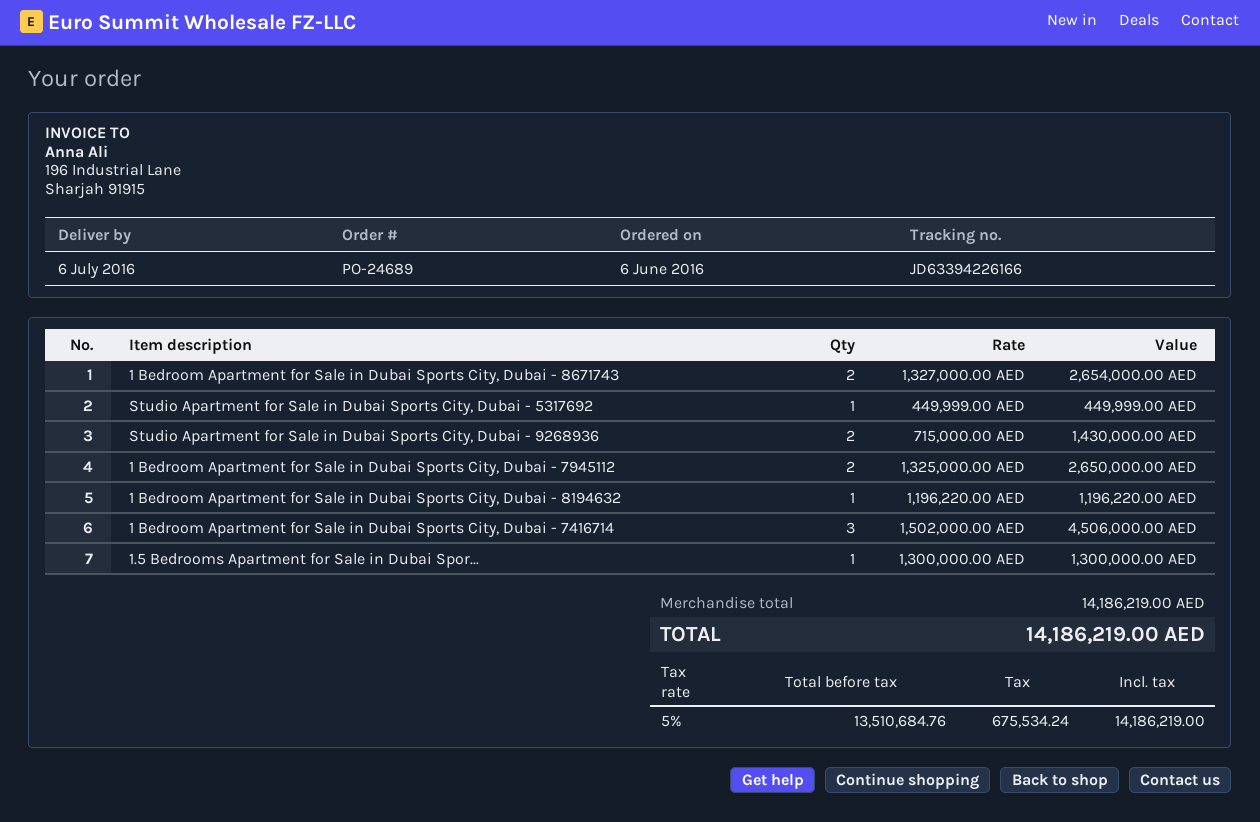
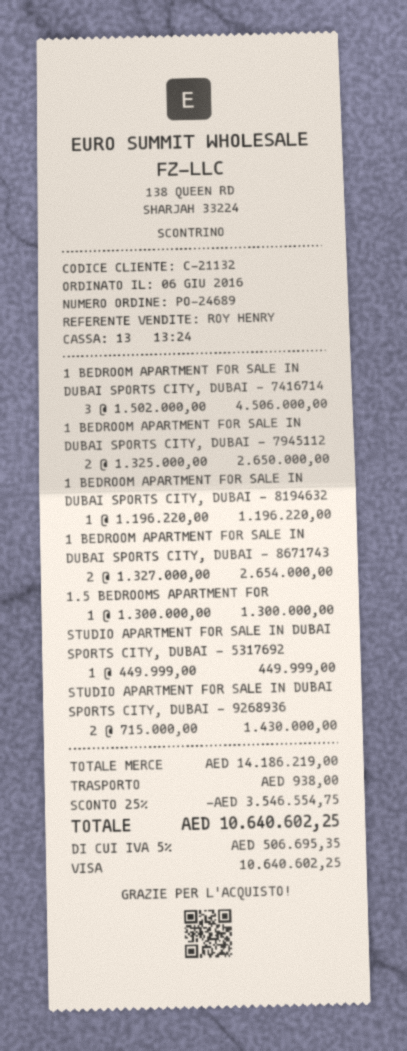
discount: none -> 25% = 3546554.75
shipping: none -> 938.00
tax: 5% = 675534.24 -> 5% = 506695.35
total: 14186219.00 -> 10640602.25

